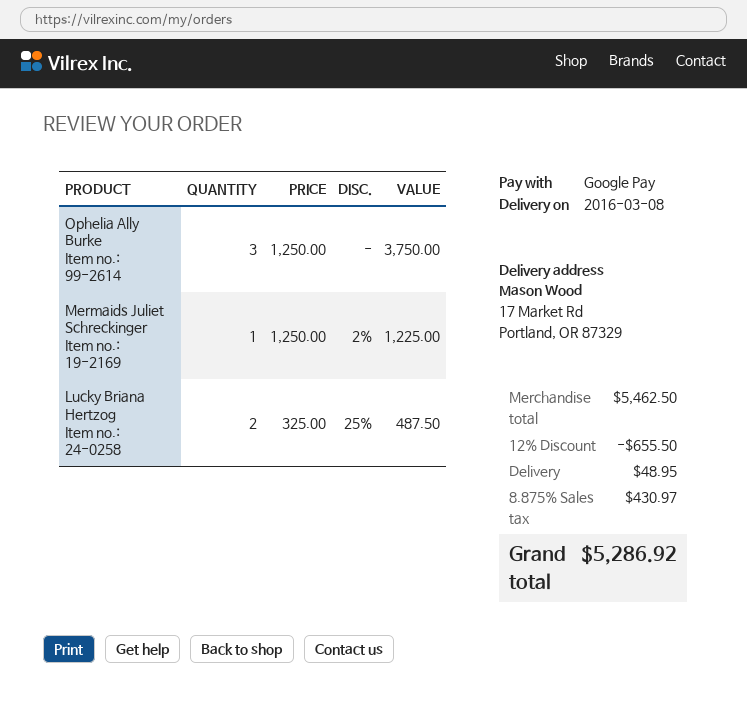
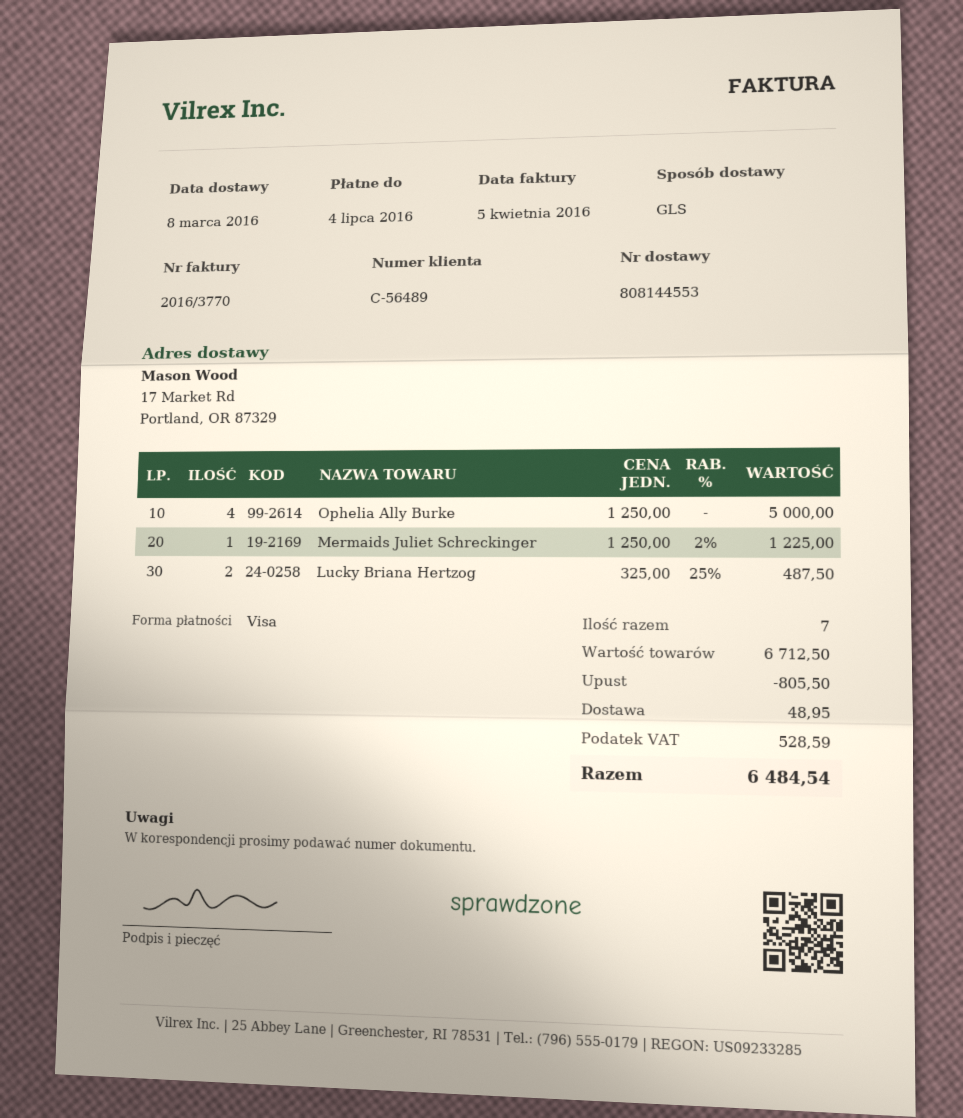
payment method: Google Pay -> Visa
Ophelia Ally Burke: 3 x 1250.00 = 3750.00 -> 4 x 1250.00 = 5000.00
subtotal: 5462.50 -> 6712.50
discount: 655.50 -> 805.50
tax: 430.97 -> 528.59
total: 5286.92 -> 6484.54

